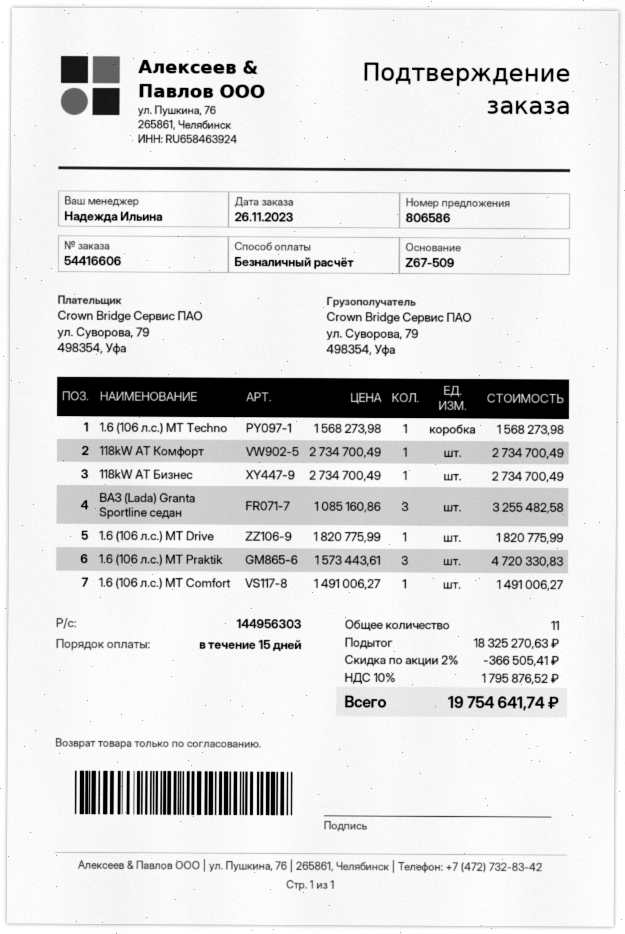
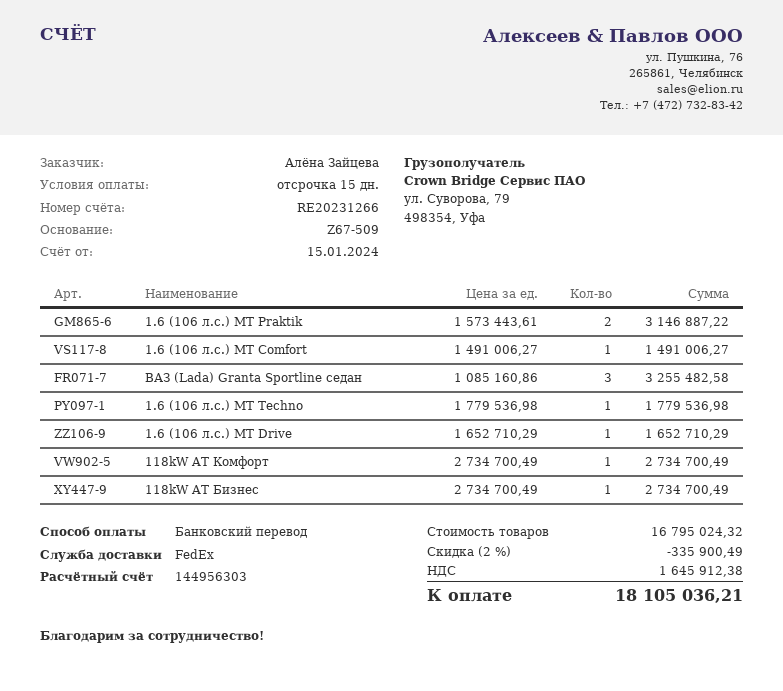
1.6 (106 л.с.) MT Techno: 1 x 1568273.98 = 1568273.98 -> 1 x 1779536.98 = 1779536.98
1.6 (106 л.с.) MT Drive: 1 x 1820775.99 = 1820775.99 -> 1 x 1652710.29 = 1652710.29
1.6 (106 л.с.) MT Praktik: 3 x 1573443.61 = 4720330.83 -> 2 x 1573443.61 = 3146887.22
subtotal: 18325270.63 -> 16795024.32
discount: 2% = 366505.41 -> 2% = 335900.49
tax: 1795876.52 -> 1645912.38
total: 19754641.74 -> 18105036.21

